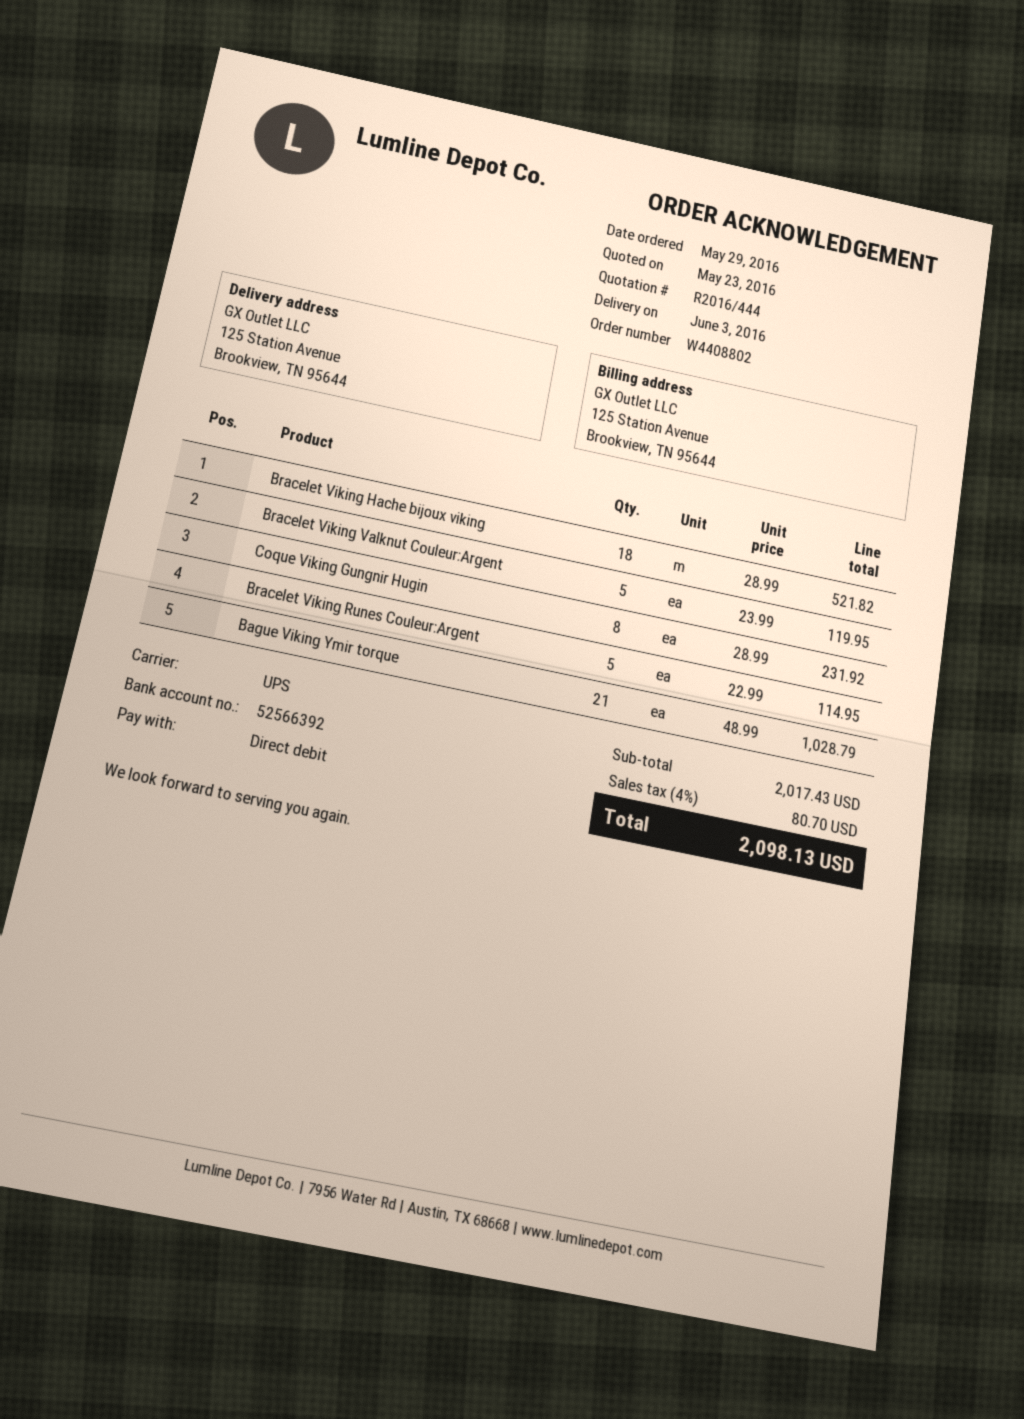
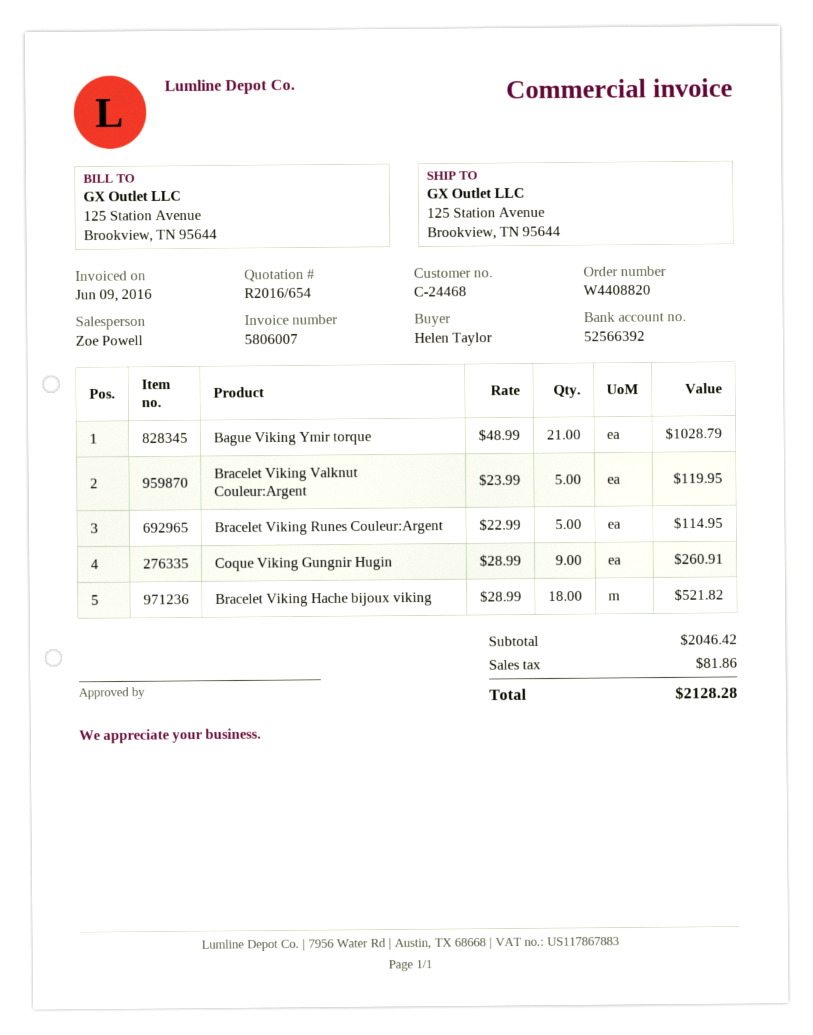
quote number: R2016/444 -> R2016/654
order number: W4408802 -> W4408820
Coque Viking Gungnir Hugin: 8 x 28.99 = 231.92 -> 9 x 28.99 = 260.91
subtotal: 2017.43 -> 2046.42
tax: 80.70 -> 81.86
total: 2098.13 -> 2128.28

